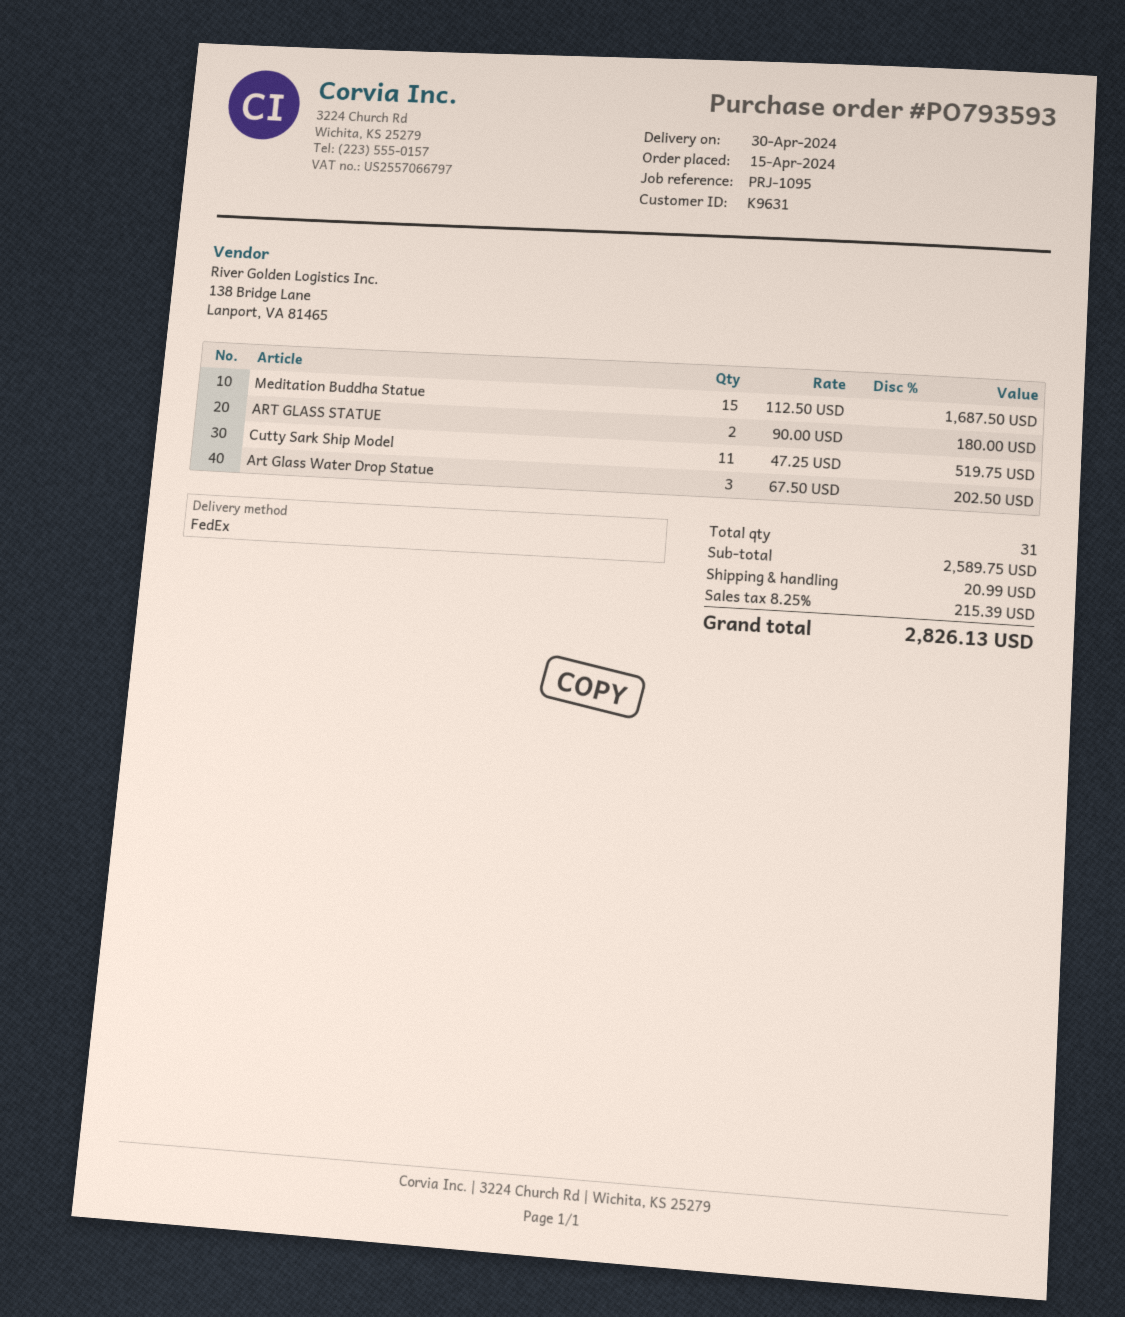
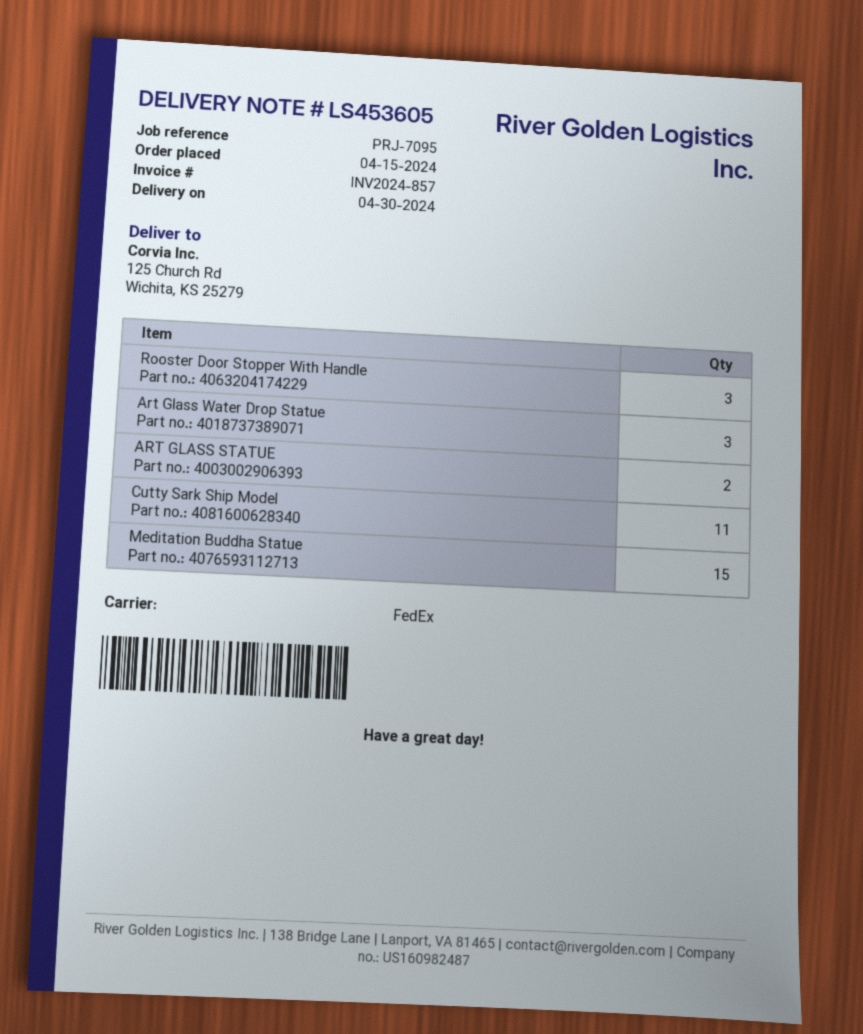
reference: PRJ-1095 -> PRJ-7095
Rooster Door Stopper With Handle: none -> 3

